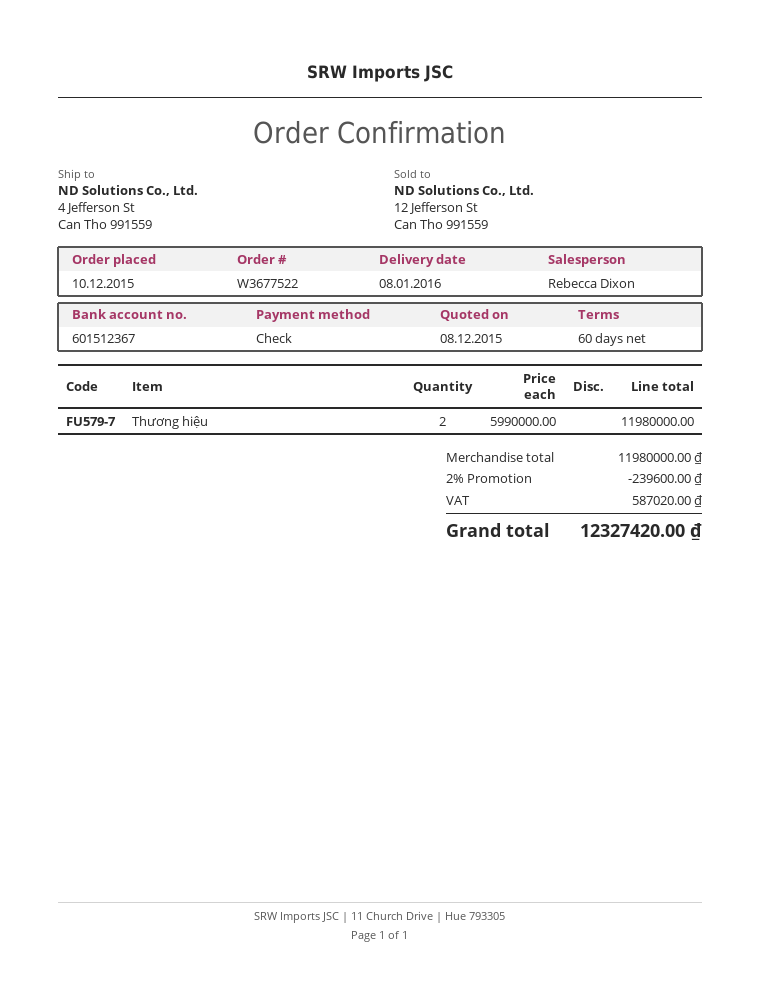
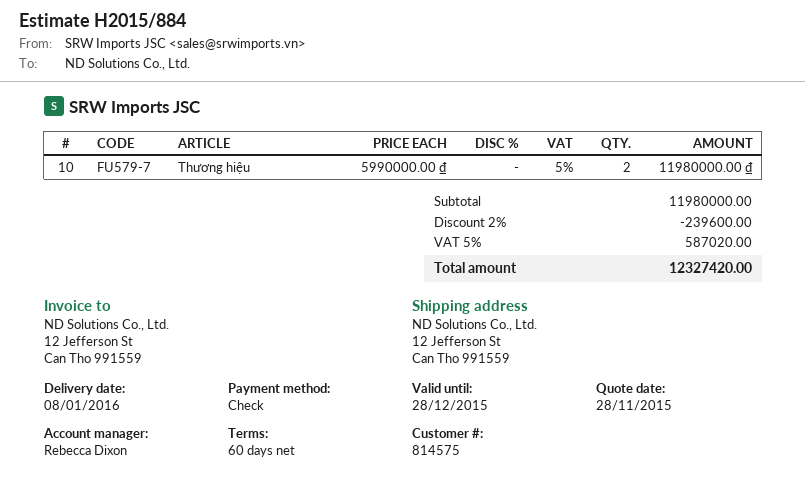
quote date: 2015-12-08 -> 2015-11-28
ship to: 4 Jefferson St, Can Tho 991559 -> 12 Jefferson St, Can Tho 991559

